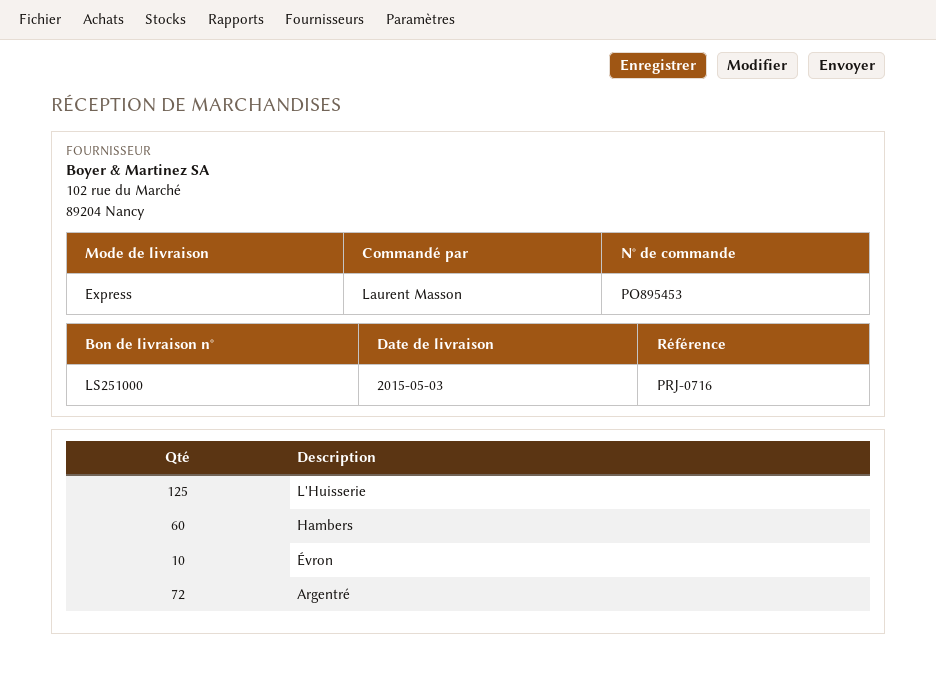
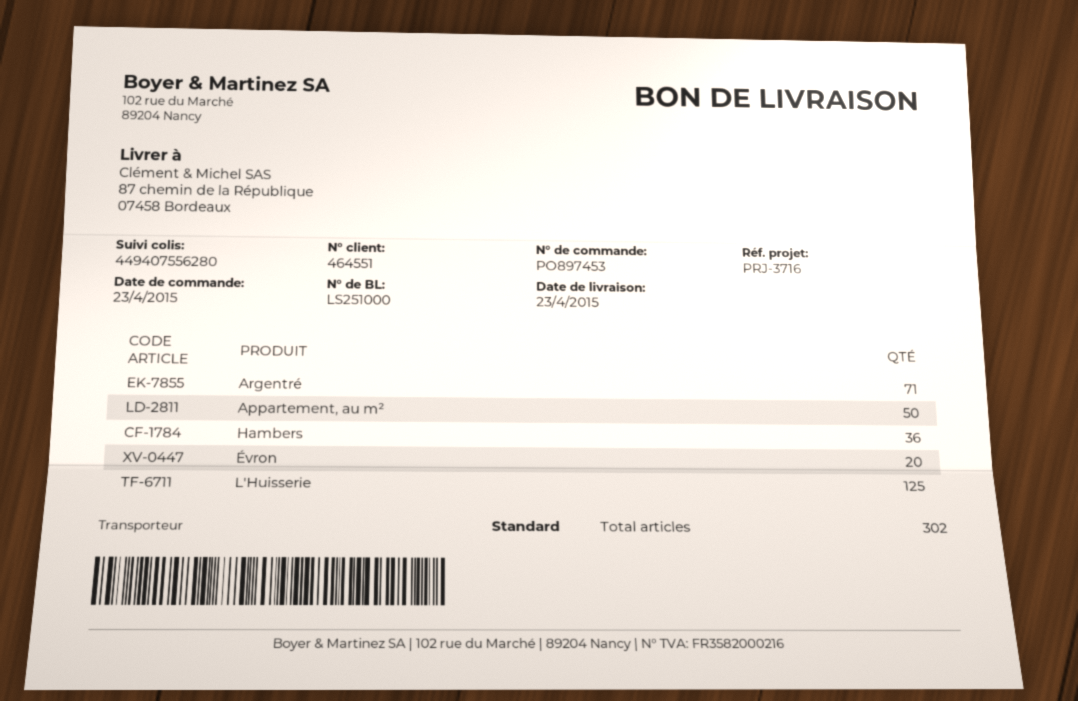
order number: PO895453 -> PO897453
delivery date: 2015-05-03 -> 2015-04-23
reference: PRJ-0716 -> PRJ-3716
shipping method: express -> standard
Hambers: 60 -> 36
Évron: 10 -> 20
Argentré: 72 -> 71
Appartement, au m²: none -> 50

